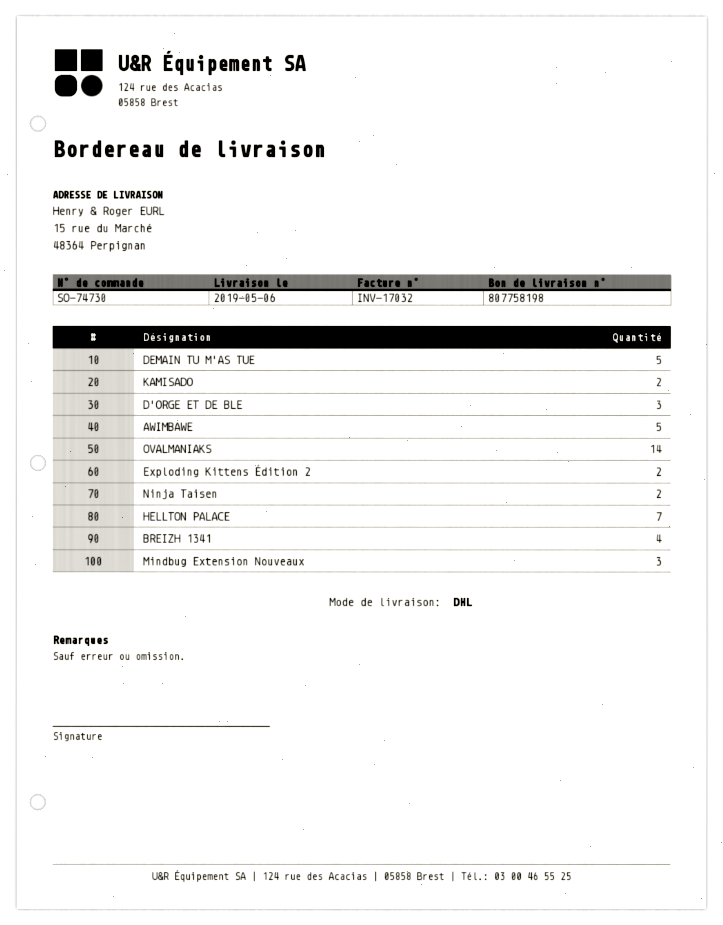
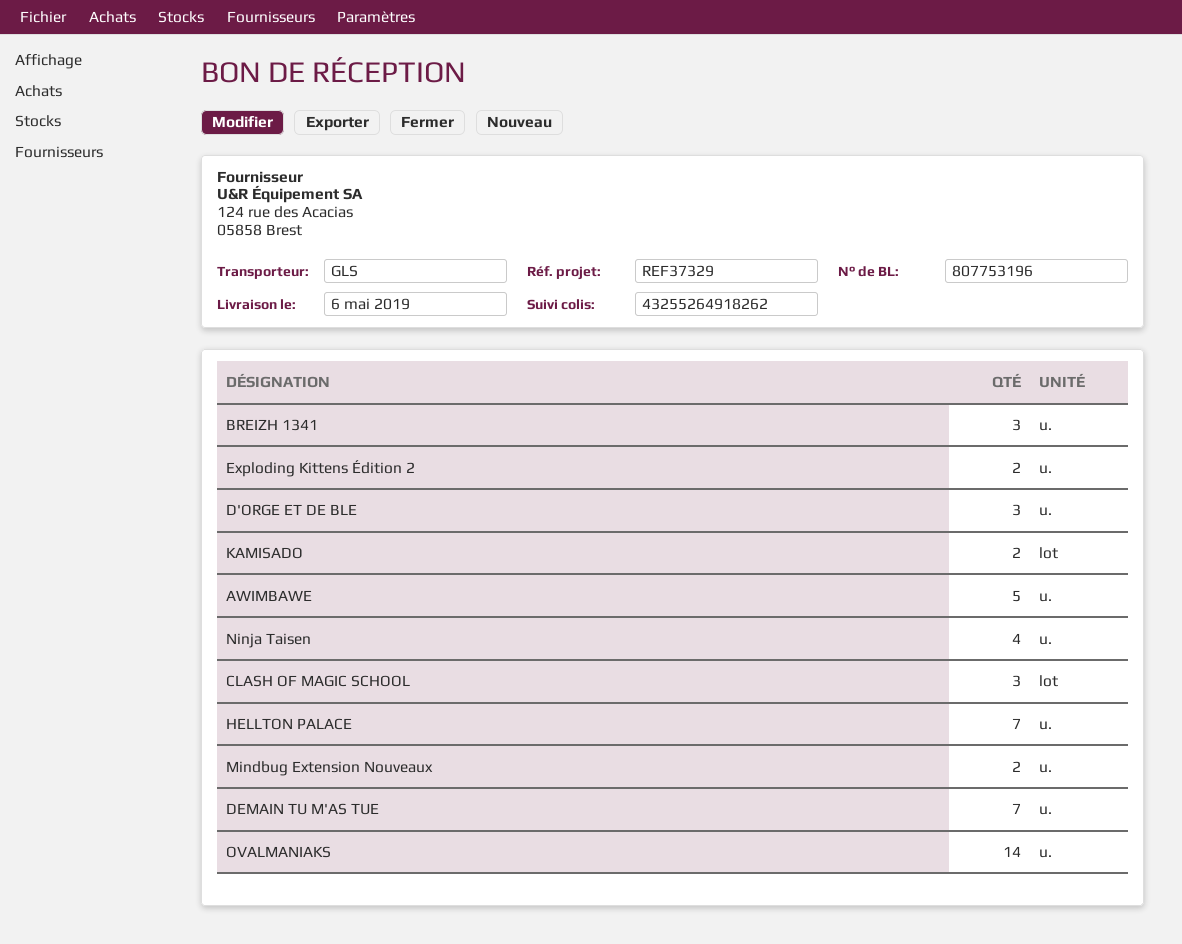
delivery note number: 807758198 -> 807753196
shipping method: DHL -> GLS
DEMAIN TU M'AS TUE: 5 -> 7
Ninja Taisen: 2 -> 4
BREIZH 1341: 4 -> 3
Mindbug Extension Nouveaux: 3 -> 2
CLASH OF MAGIC SCHOOL: none -> 3

